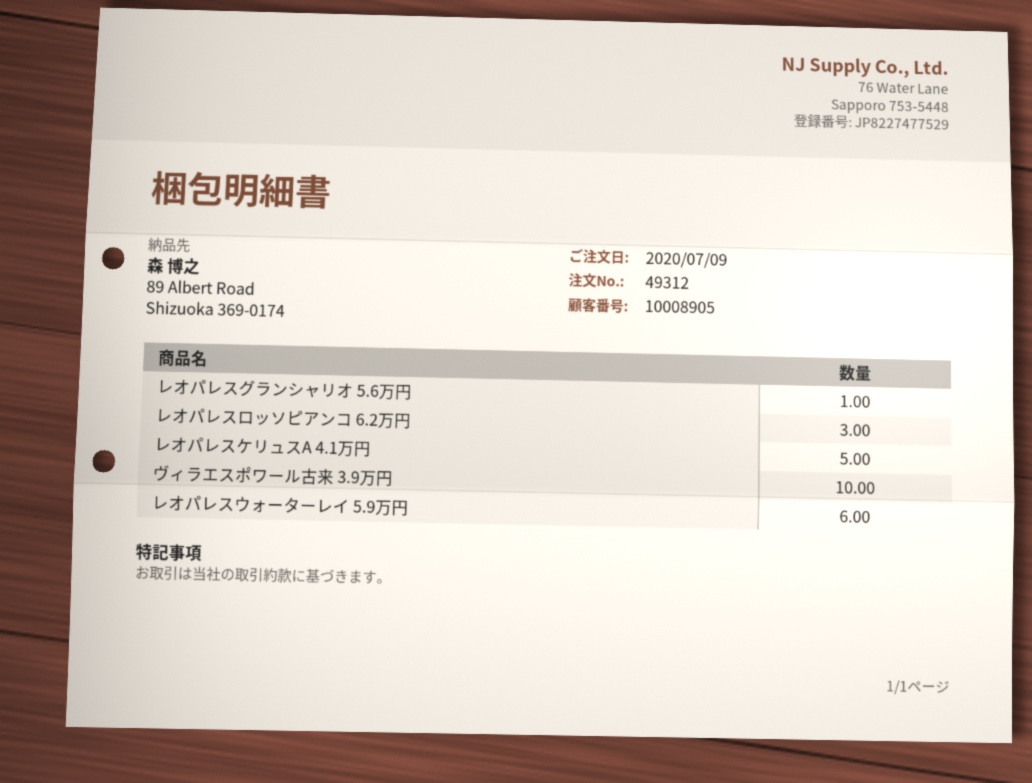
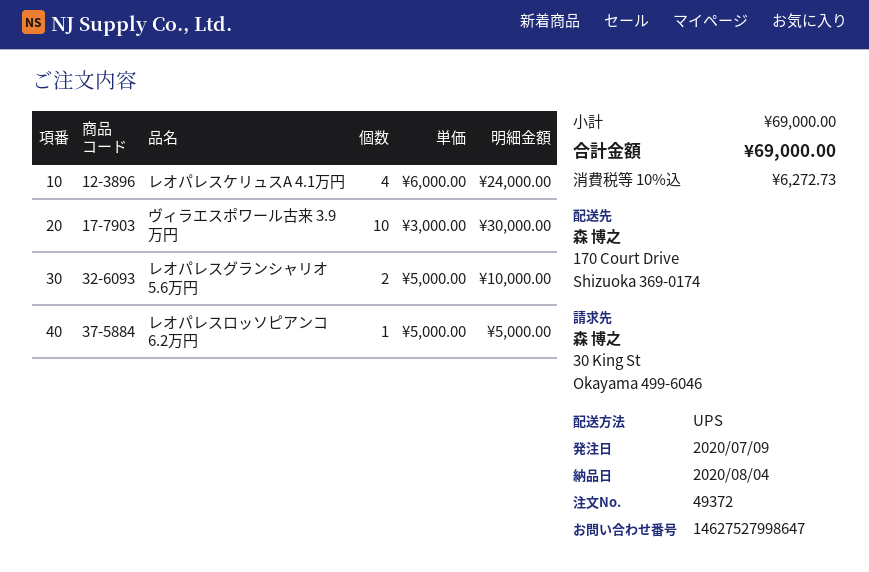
order number: 49312 -> 49372
ship to: 89 Albert Road, Shizuoka 369-0174 -> 170 Court Drive, Shizuoka 369-0174
レオパレスグランシャリオ 5.6万円: 1 -> 2
レオパレスロッソピアンコ 6.2万円: 3 -> 1
レオパレスケリュスA 4.1万円: 5 -> 4
レオパレスウォーターレイ 5.9万円: 6 -> none

